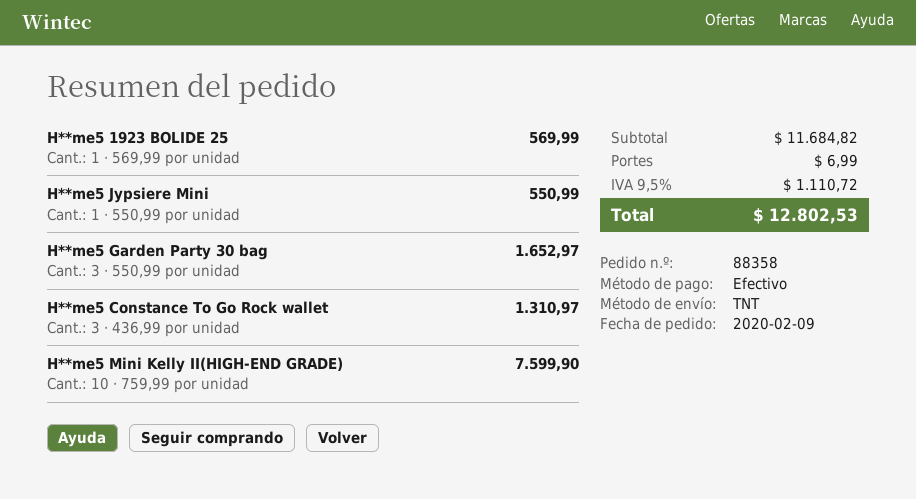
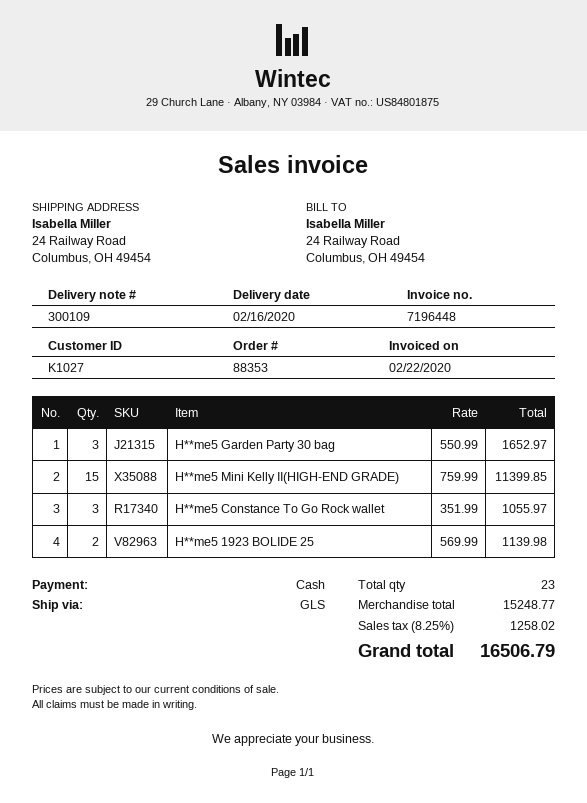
order number: 88358 -> 88353
shipping method: TNT -> GLS
H**me5 1923 BOLIDE 25: 1 x 569.99 = 569.99 -> 2 x 569.99 = 1139.98
H**me5 Jypsiere Mini: 1 x 550.99 = 550.99 -> none
H**me5 Constance To Go Rock wallet: 3 x 436.99 = 1310.97 -> 3 x 351.99 = 1055.97
H**me5 Mini Kelly II(HIGH-END GRADE): 10 x 759.99 = 7599.90 -> 15 x 759.99 = 11399.85
subtotal: 11684.82 -> 15248.77
shipping: 6.99 -> none
tax: 9.5% = 1110.72 -> 8.25% = 1258.02
total: 12802.53 -> 16506.79

